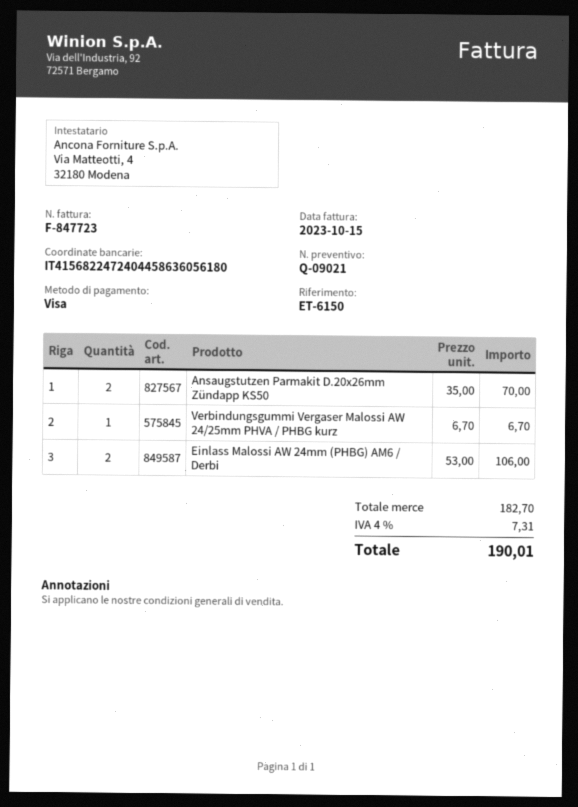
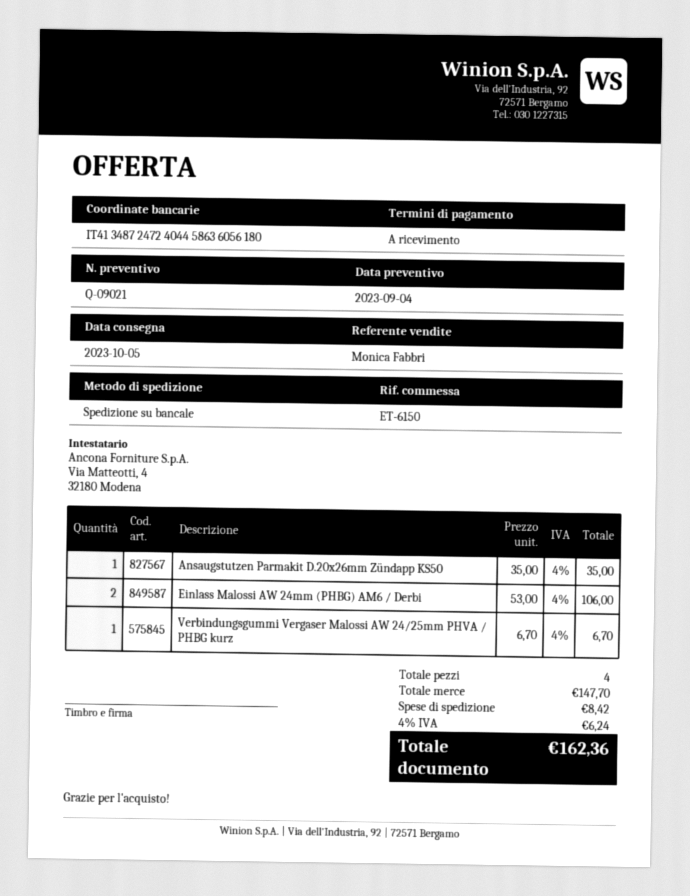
bank account: IT4156822472404458636056180 -> IT4134872472404458636056180
Ansaugstutzen Parmakit D.20x26mm Zündapp KS50: 2 x 35.00 = 70.00 -> 1 x 35.00 = 35.00
subtotal: 182.70 -> 147.70
shipping: none -> 8.42
tax: 4% = 7.31 -> 4% = 6.24
total: 190.01 -> 162.36

